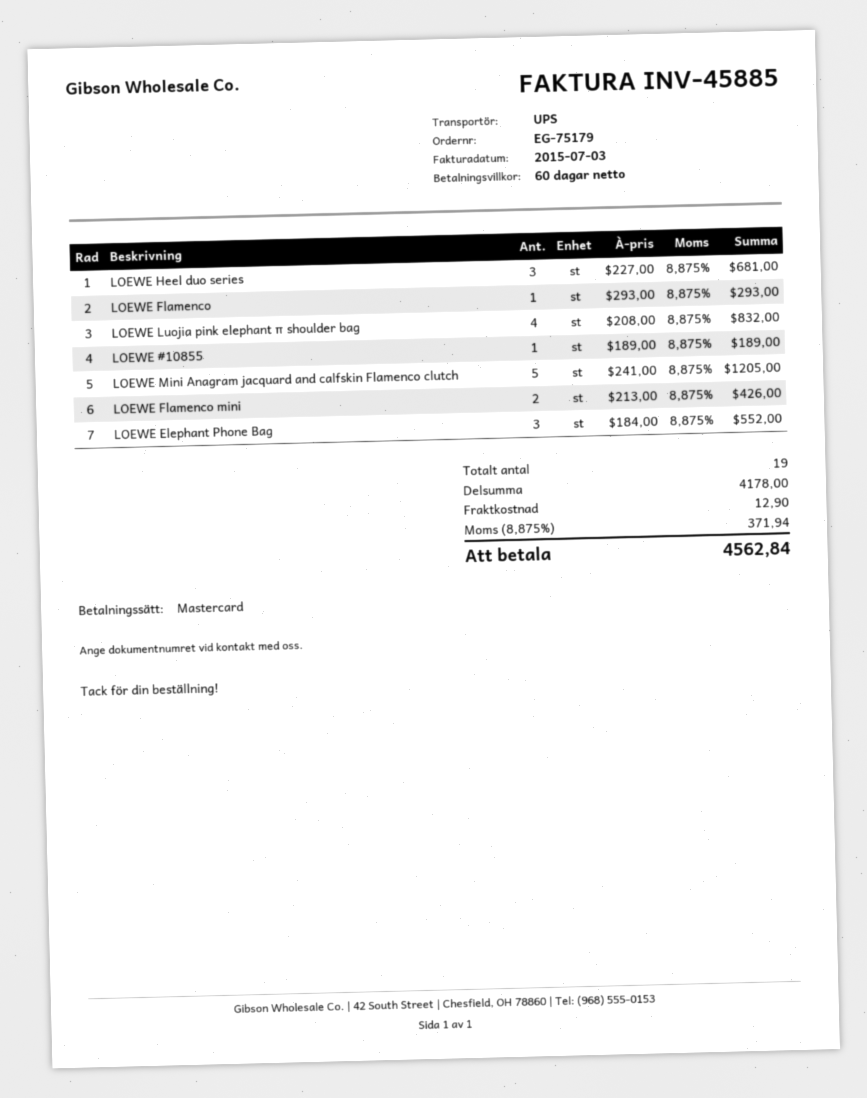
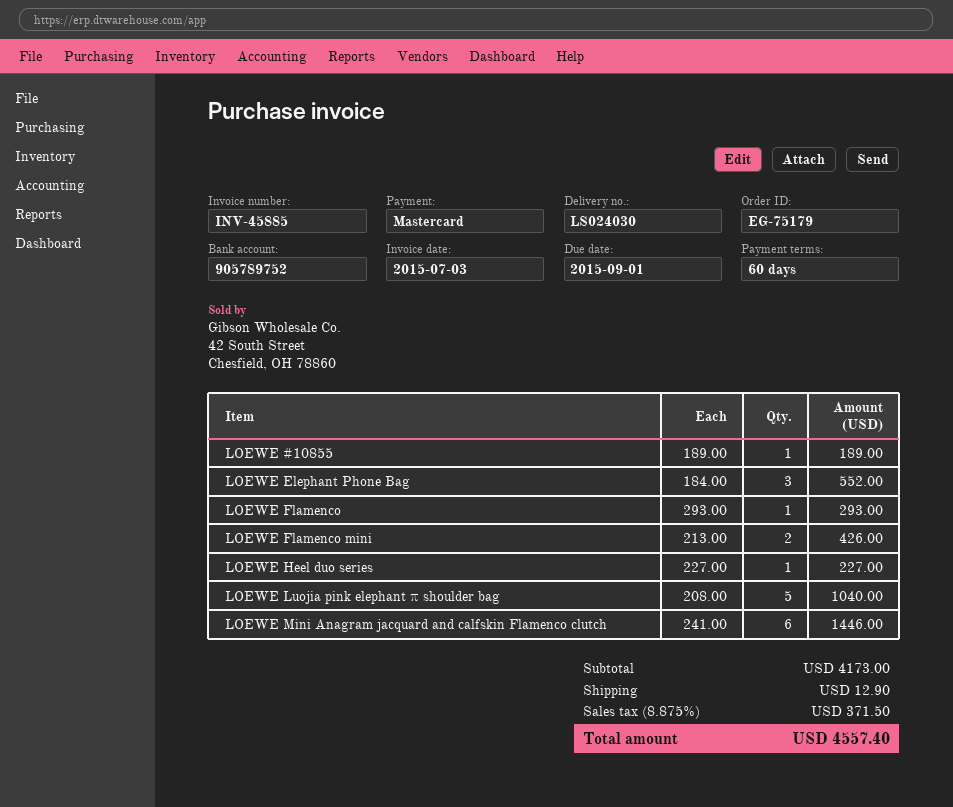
LOEWE Heel duo series: 3 x 227.00 = 681.00 -> 1 x 227.00 = 227.00
LOEWE Luojia pink elephant π shoulder bag: 4 x 208.00 = 832.00 -> 5 x 208.00 = 1040.00
LOEWE Mini Anagram jacquard and calfskin Flamenco clutch: 5 x 241.00 = 1205.00 -> 6 x 241.00 = 1446.00
subtotal: 4178.00 -> 4173.00
tax: 8.875% = 371.94 -> 8.875% = 371.50
total: 4562.84 -> 4557.40

